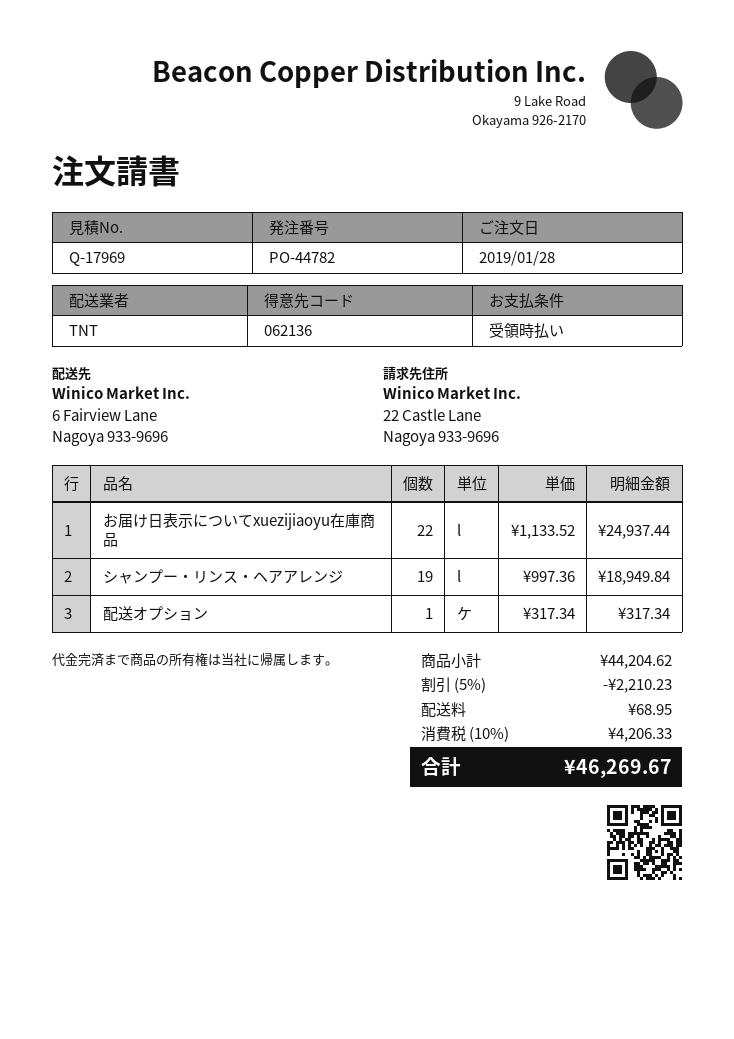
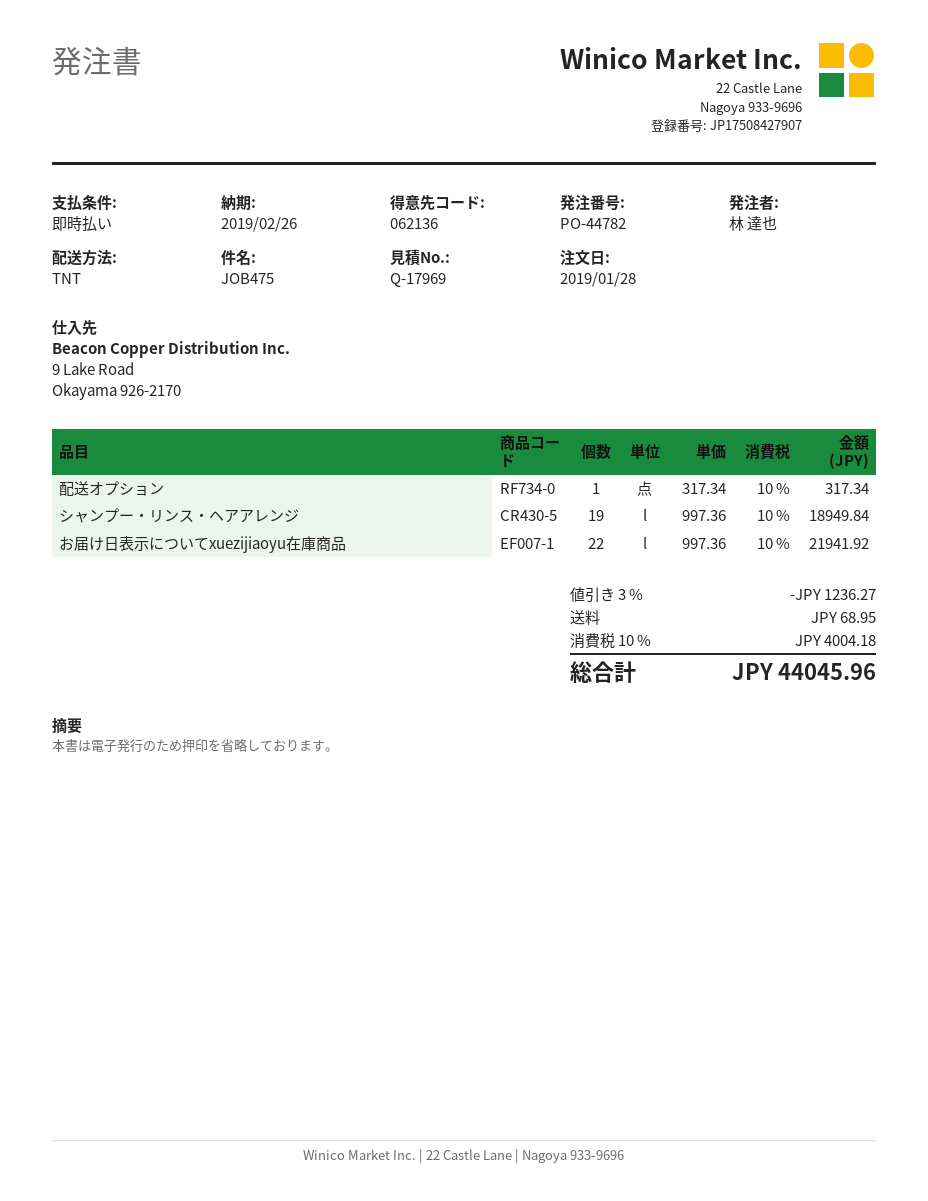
お届け日表示についてxuezijiaoyu在庫商品: 22 x 1133.52 = 24937.44 -> 22 x 997.36 = 21941.92
discount: 5% = 2210.23 -> 3% = 1236.27
tax: 10% = 4206.33 -> 10% = 4004.18
total: 46269.67 -> 44045.96

